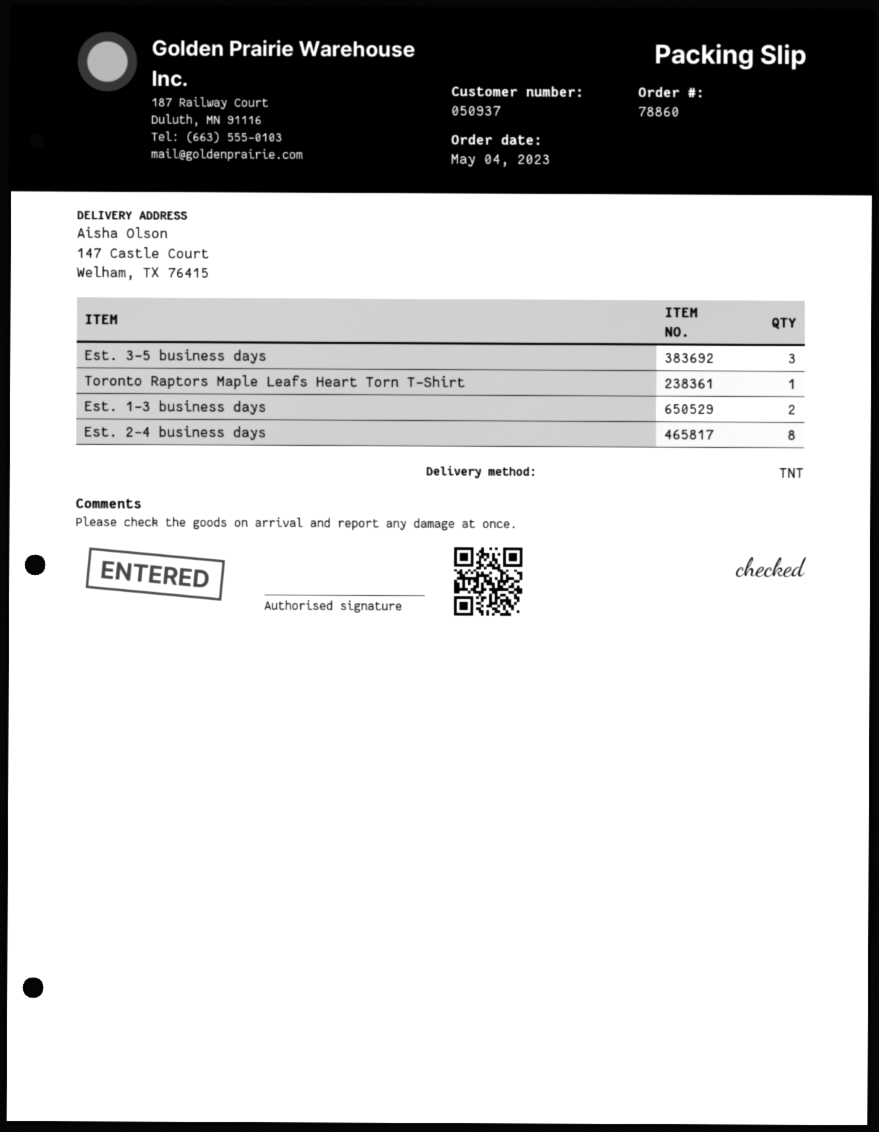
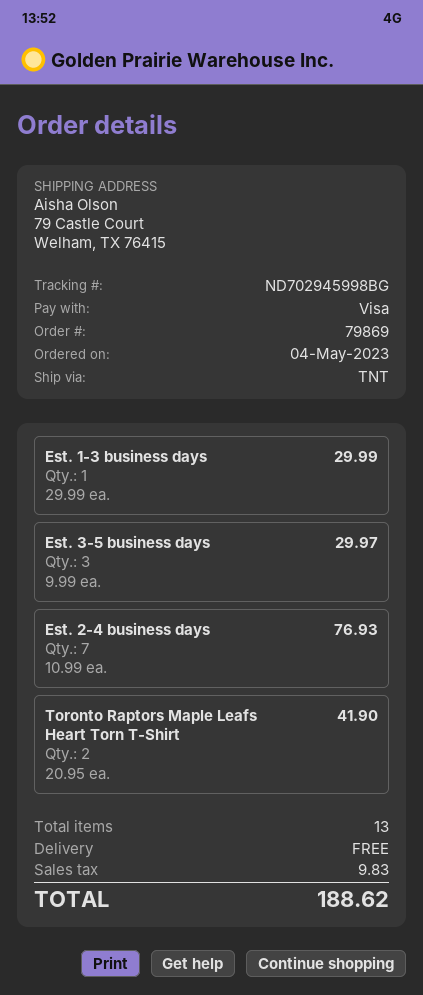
order number: 78860 -> 79869
ship to: 147 Castle Court, Welham, TX 76415 -> 79 Castle Court, Welham, TX 76415
Toronto Raptors Maple Leafs Heart Torn T-Shirt: 1 -> 2
Est. 1-3 business days: 2 -> 1
Est. 2-4 business days: 8 -> 7

